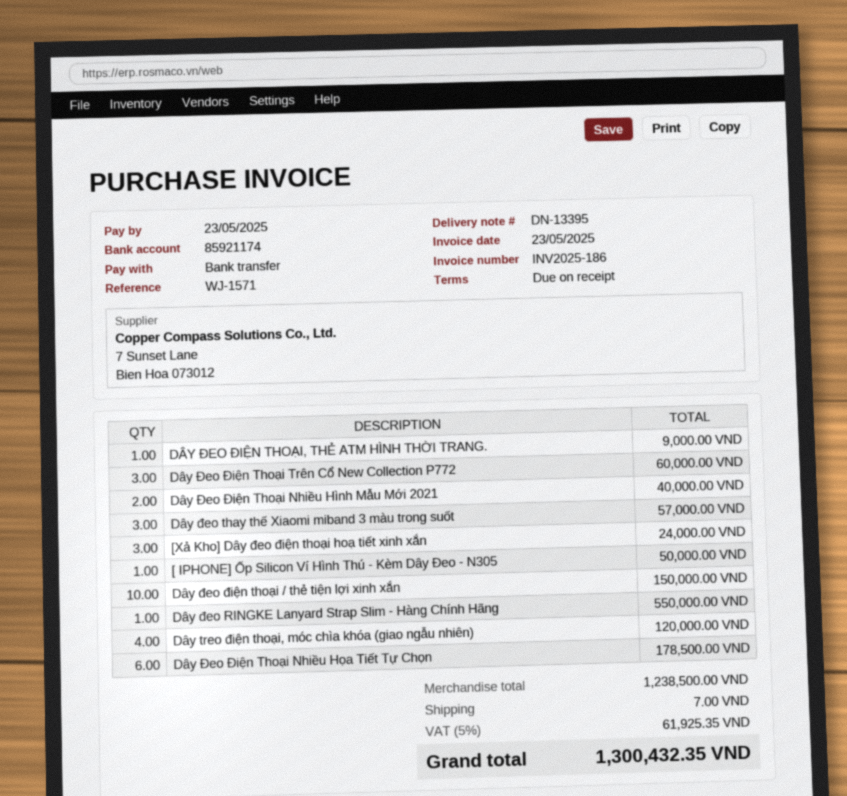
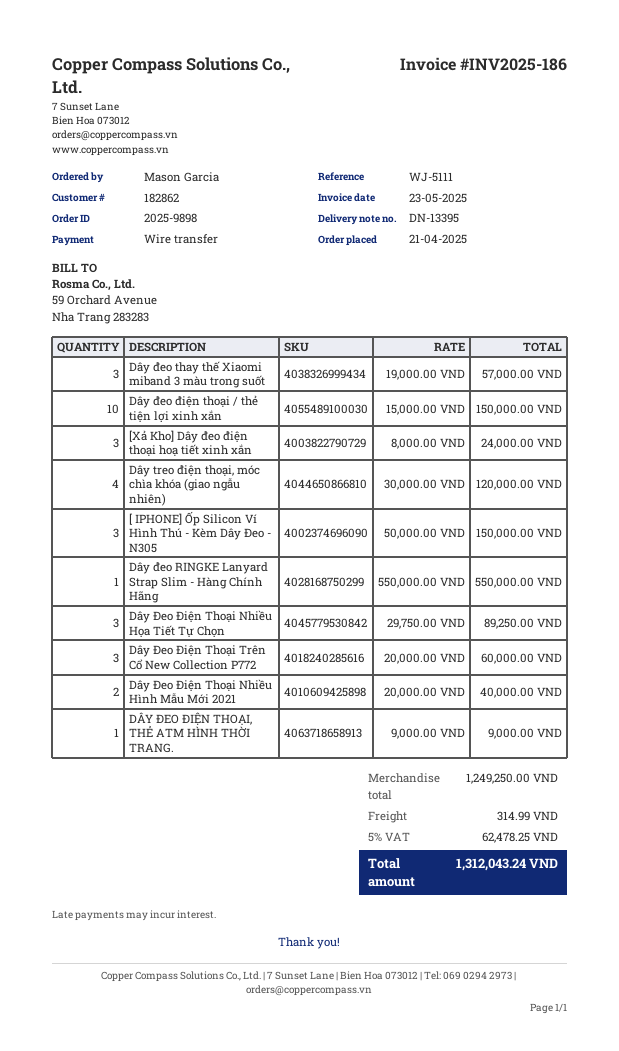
reference: WJ-1571 -> WJ-5111
[ IPHONE] Ốp Silicon Ví Hình Thú - Kèm Dây Đeo - N305: 1 for 50000.00 -> 3 for 150000.00
Dây Đeo Điện Thoại Nhiều Họa Tiết Tự Chọn: 6 for 178500.00 -> 3 for 89250.00
subtotal: 1238500.00 -> 1249250.00
shipping: 7.00 -> 314.99
tax: 5% = 61925.35 -> 5% = 62478.25
total: 1300432.35 -> 1312043.24

